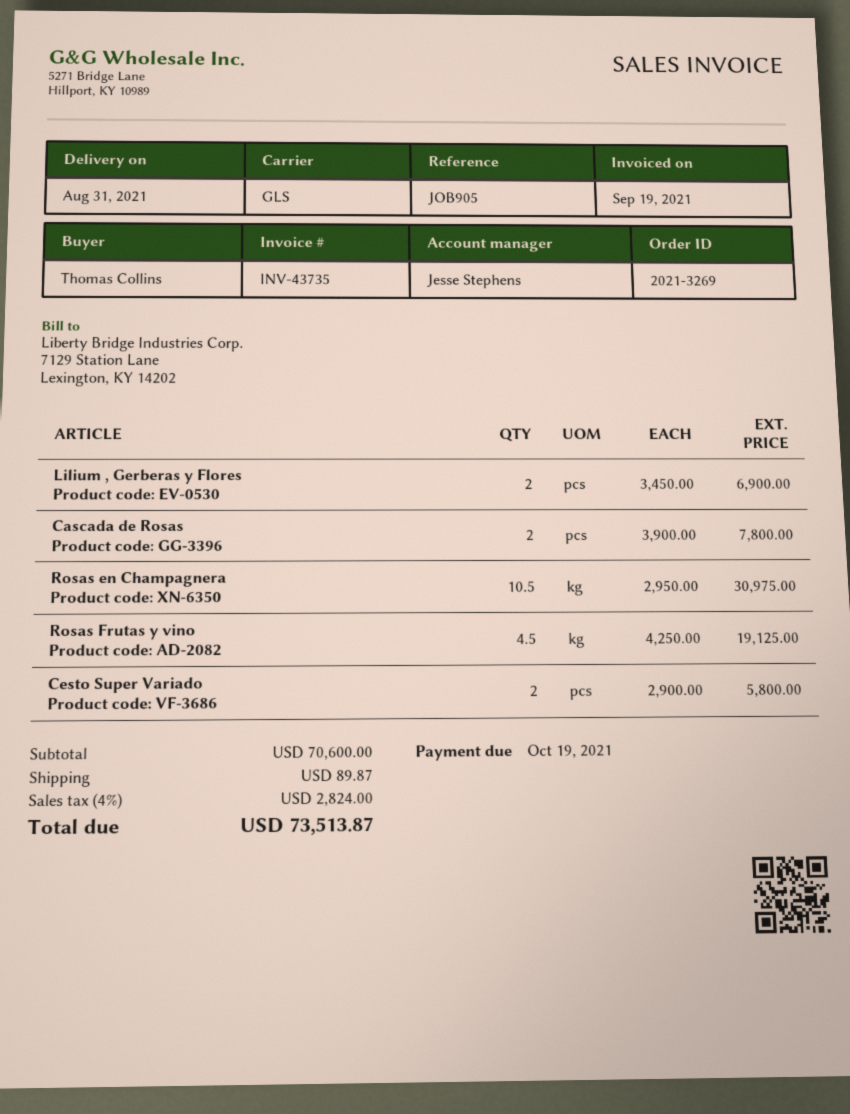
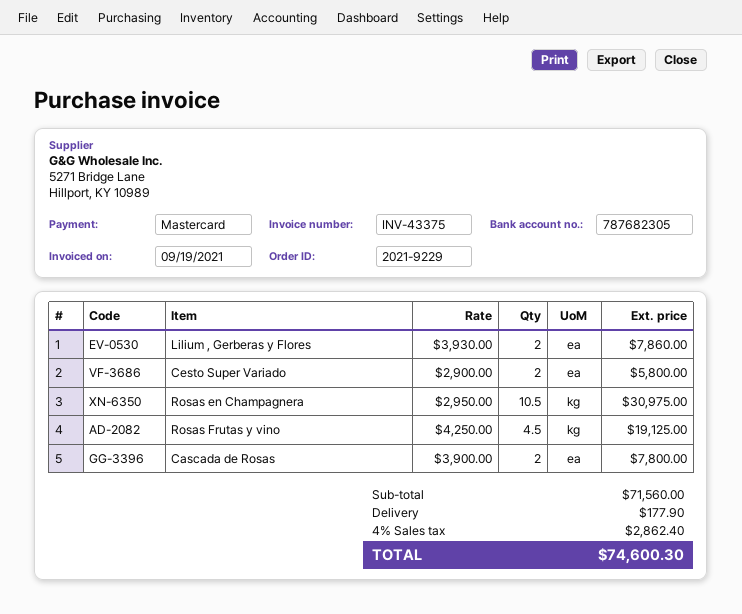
order number: 2021-3269 -> 2021-9229
invoice number: INV-43735 -> INV-43375
Lilium , Gerberas y Flores: 2 x 3450.00 = 6900.00 -> 2 x 3930.00 = 7860.00
subtotal: 70600.00 -> 71560.00
shipping: 89.87 -> 177.90
tax: 4% = 2824.00 -> 4% = 2862.40
total: 73513.87 -> 74600.30

